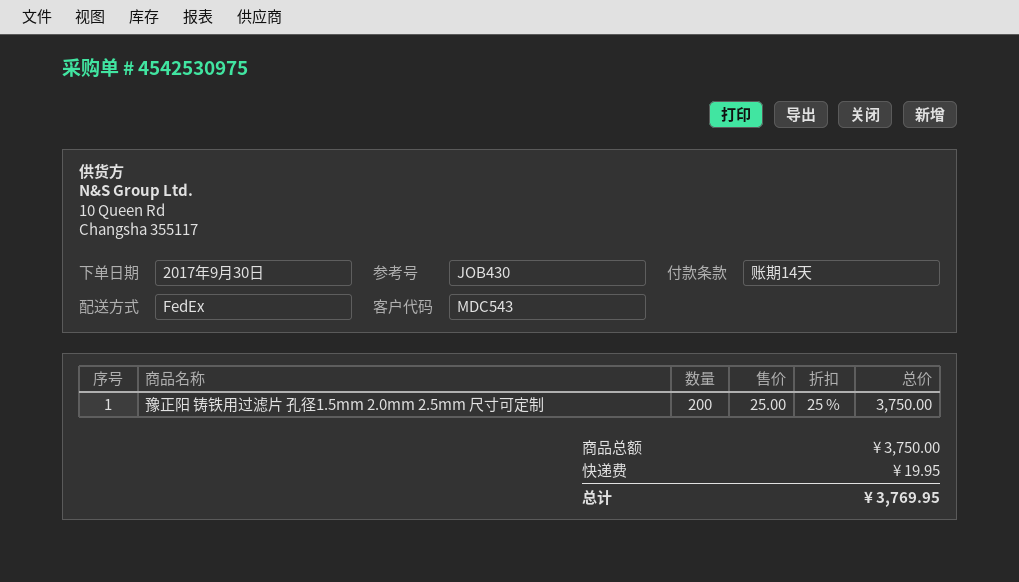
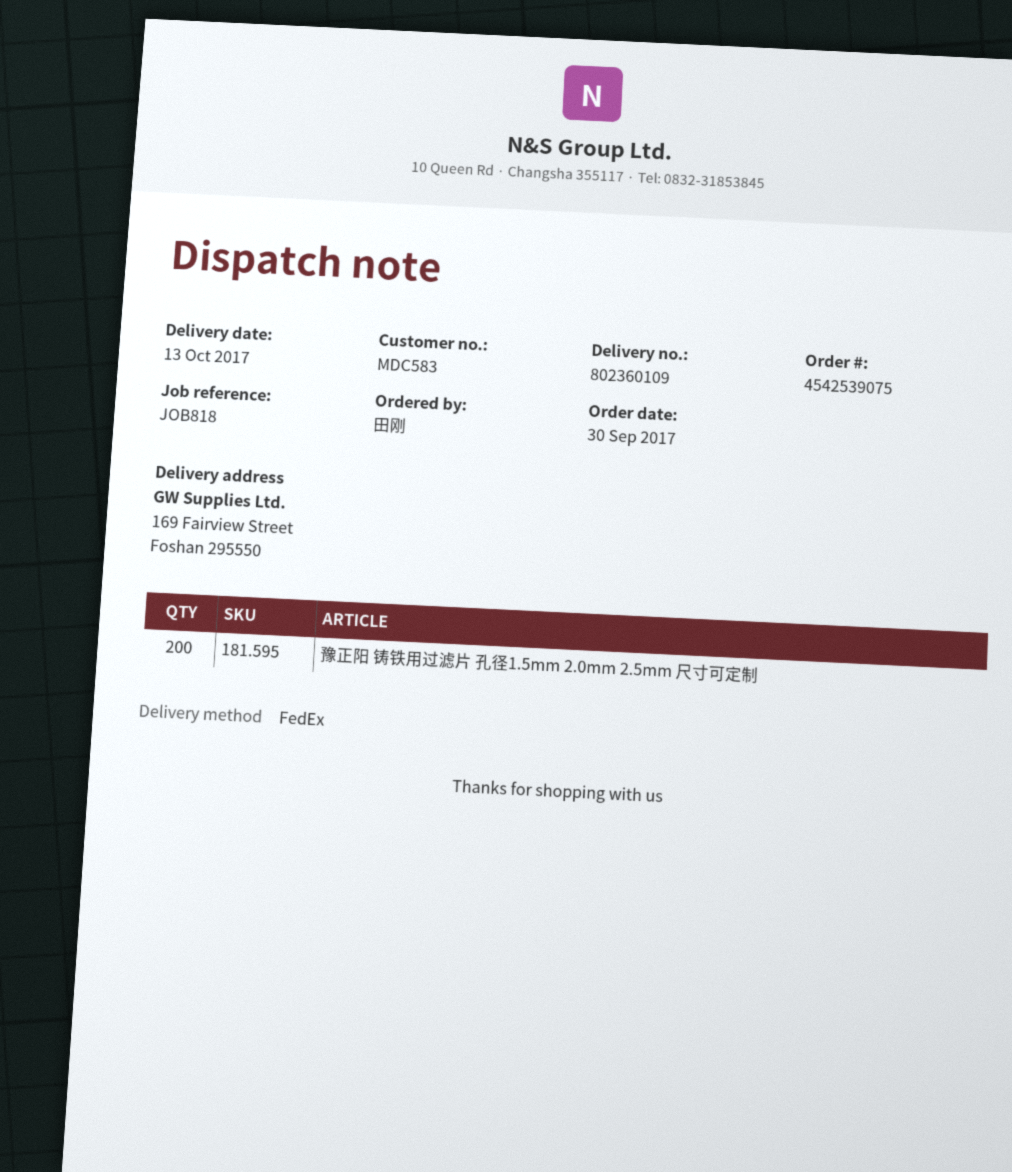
order number: 4542530975 -> 4542539075
customer number: MDC543 -> MDC583
reference: JOB430 -> JOB818

